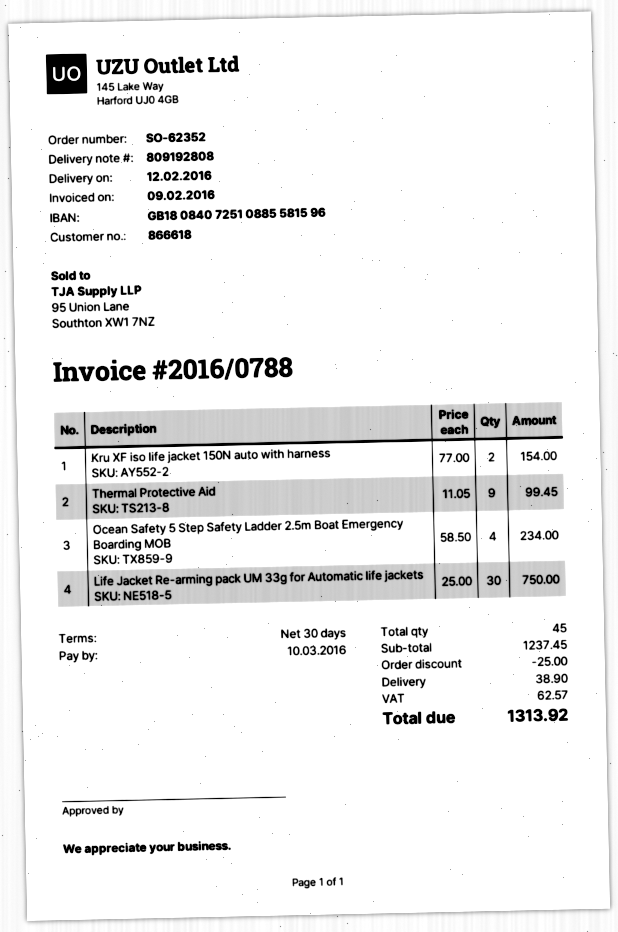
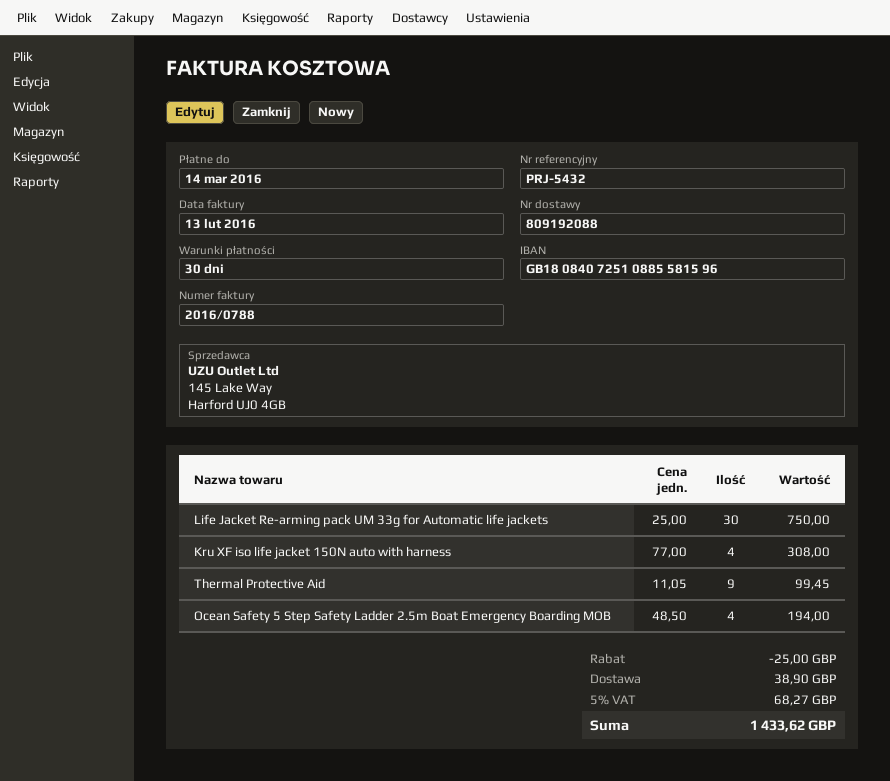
delivery note number: 809192808 -> 809192088
invoice date: 2016-02-09 -> 2016-02-13
due date: 2016-03-10 -> 2016-03-14
Kru XF iso life jacket 150N auto with harness: 2 x 77.00 = 154.00 -> 4 x 77.00 = 308.00
Ocean Safety 5 Step Safety Ladder 2.5m Boat Emergency Boarding MOB: 4 x 58.50 = 234.00 -> 4 x 48.50 = 194.00
tax: 62.57 -> 68.27
total: 1313.92 -> 1433.62

